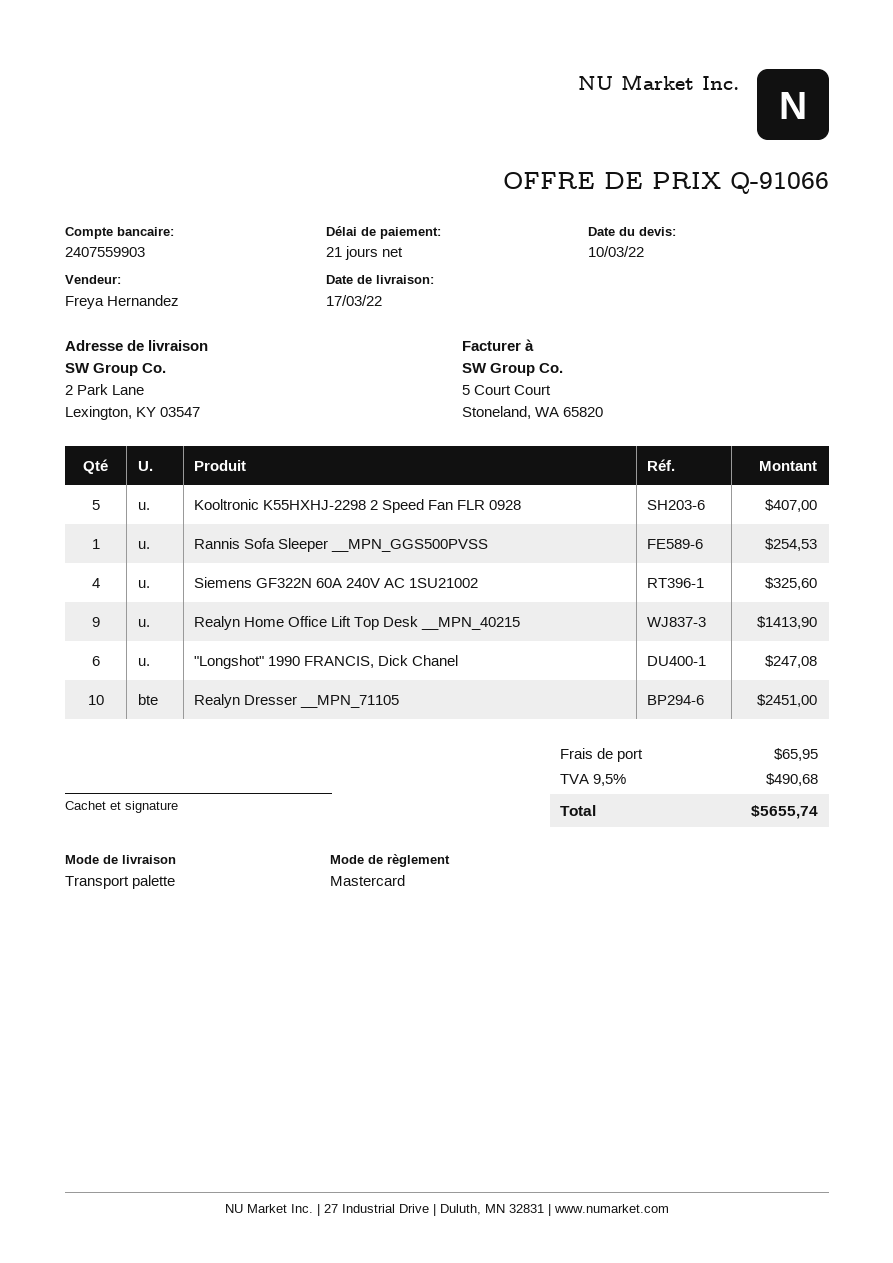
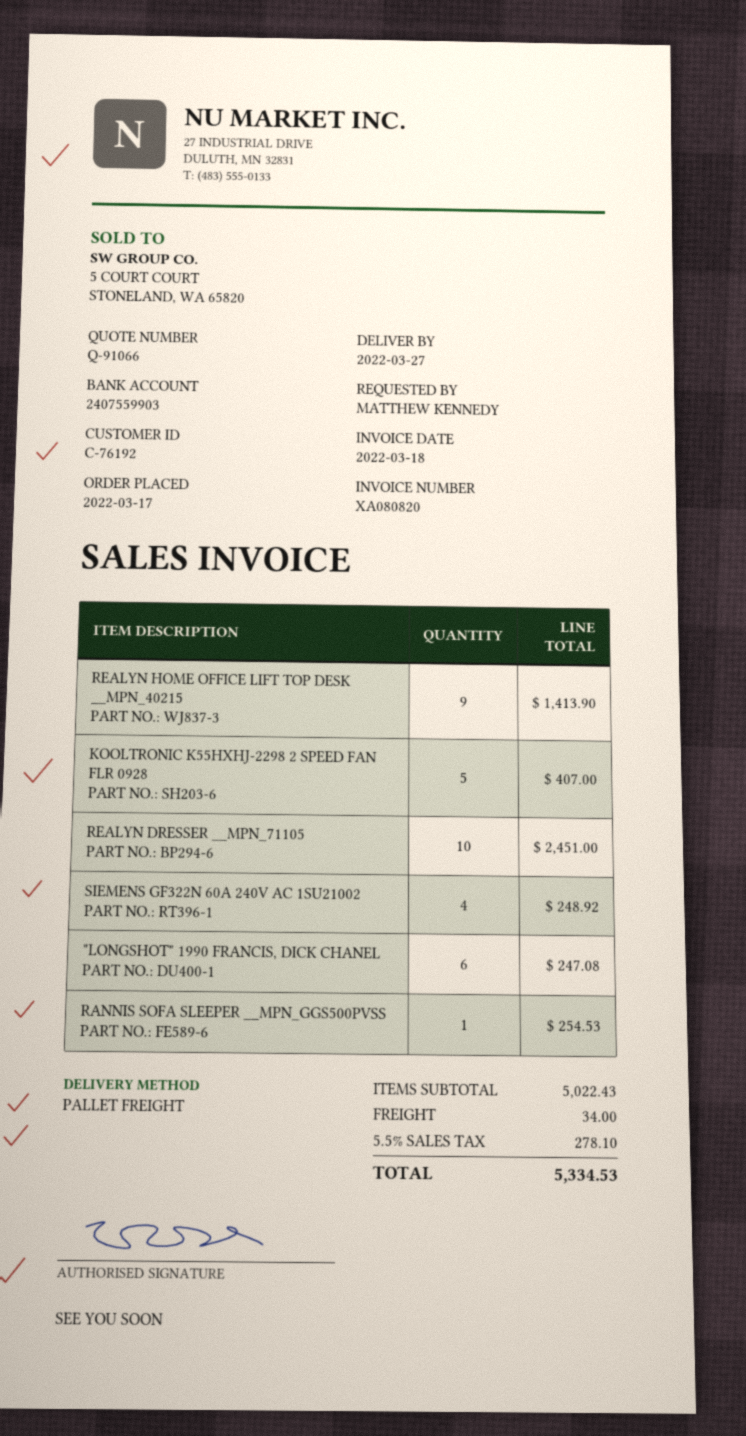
delivery date: 2022-03-17 -> 2022-03-27
Siemens GF322N 60A 240V AC 1SU21002: 4 for 325.60 -> 4 for 248.92
shipping: 65.95 -> 34.00
tax: 9.5% = 490.68 -> 5.5% = 278.10
total: 5655.74 -> 5334.53

